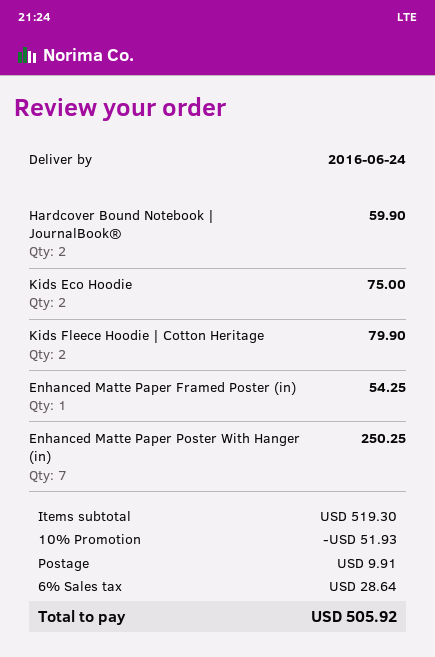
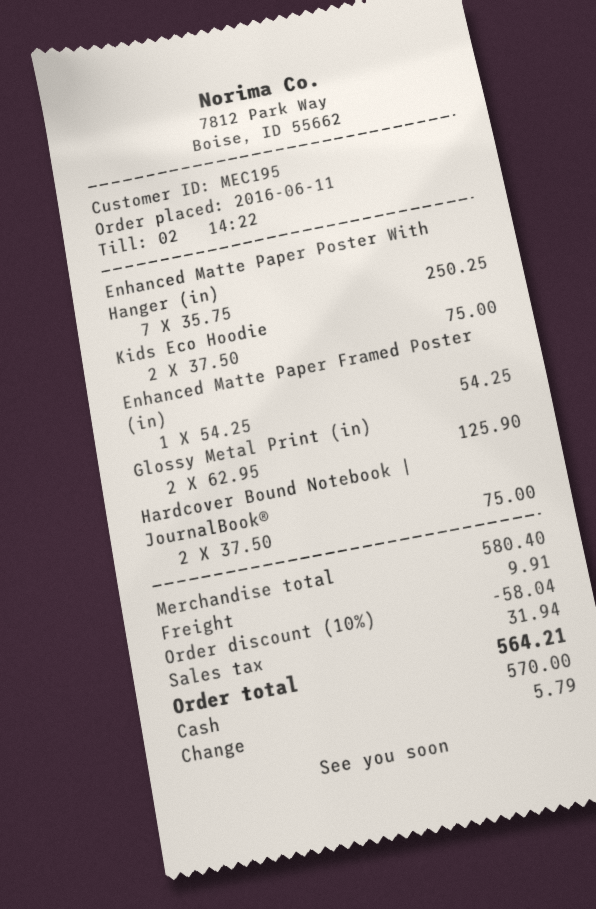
Hardcover Bound Notebook | JournalBook®: 2 for 59.90 -> 2 for 75.00
Kids Fleece Hoodie | Cotton Heritage: 2 for 79.90 -> none
Glossy Metal Print (in): none -> 2 for 125.90
subtotal: 519.30 -> 580.40
discount: 10% = 51.93 -> 10% = 58.04
tax: 28.64 -> 31.94
total: 505.92 -> 564.21

